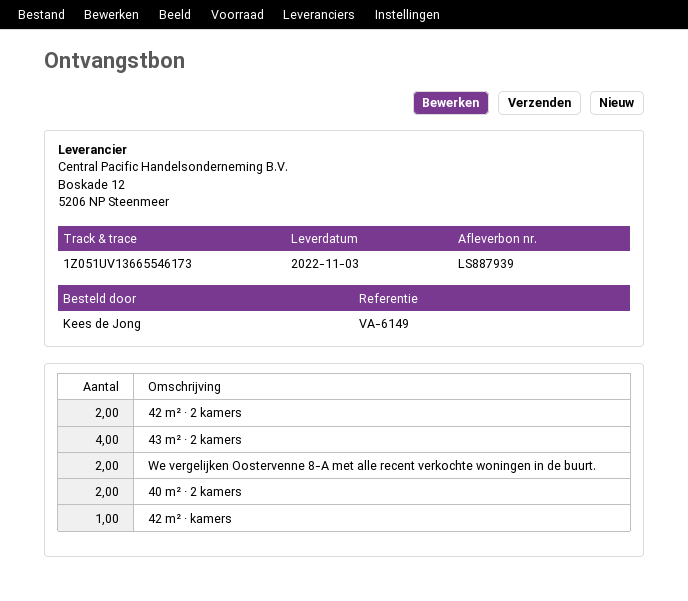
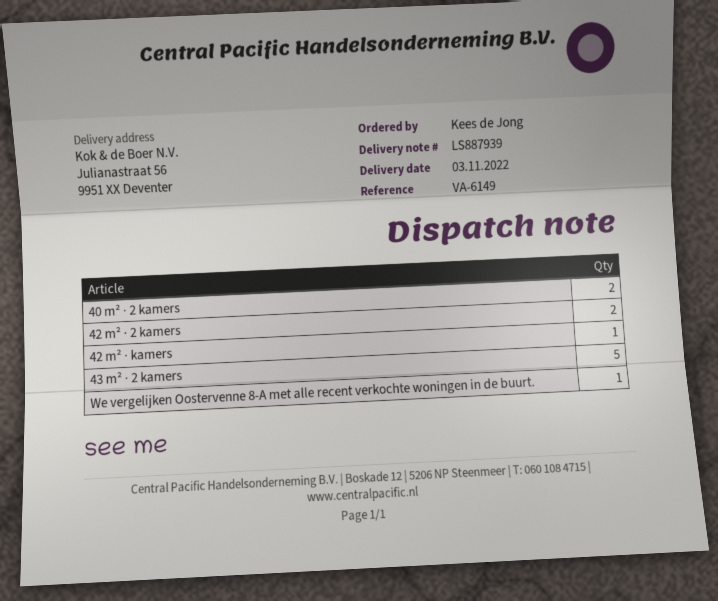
43 m² · 2 kamers: 4 -> 5
We vergelijken Oostervenne 8-A met alle recent verkochte woningen in de buurt.: 2 -> 1

